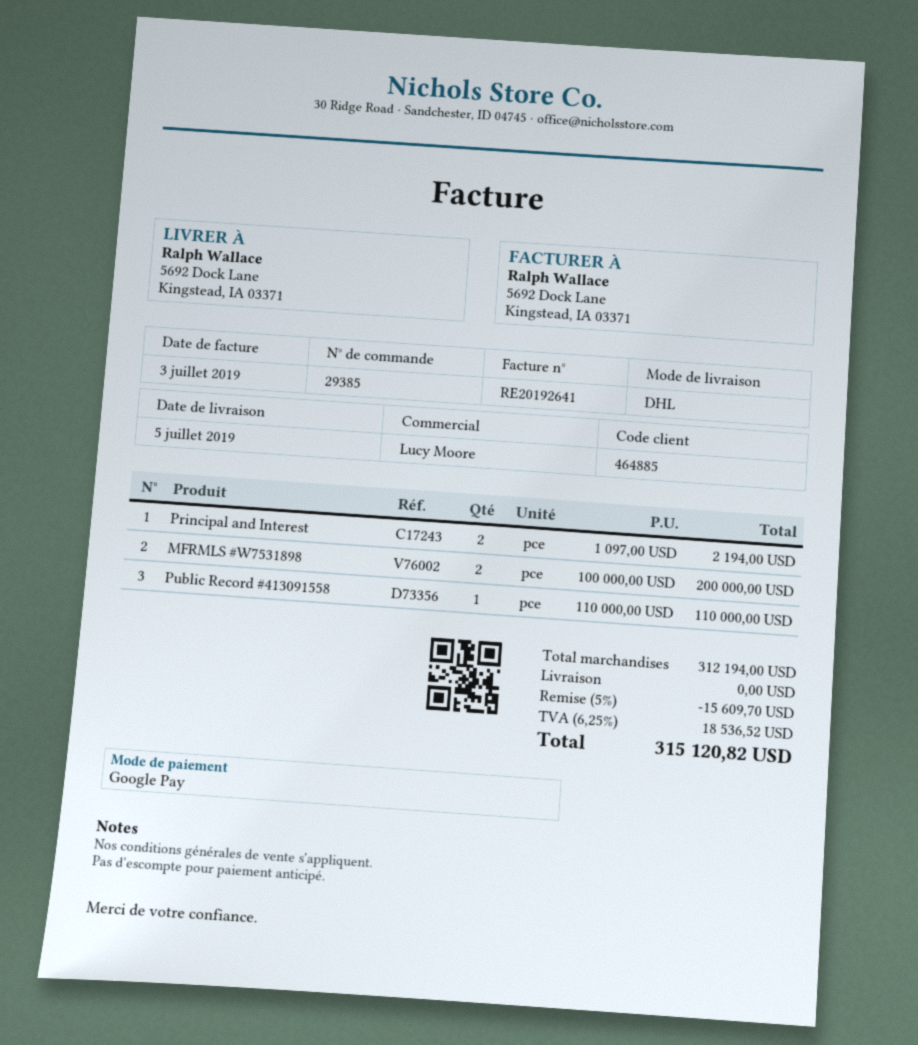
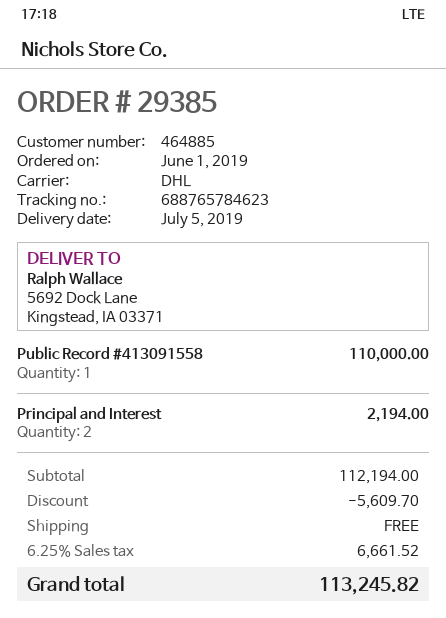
MFRMLS #W7531898: 2 for 200000.00 -> none
subtotal: 312194.00 -> 112194.00
discount: 15609.70 -> 5609.70
tax: 6.25% = 18536.52 -> 6.25% = 6661.52
total: 315120.82 -> 113245.82

